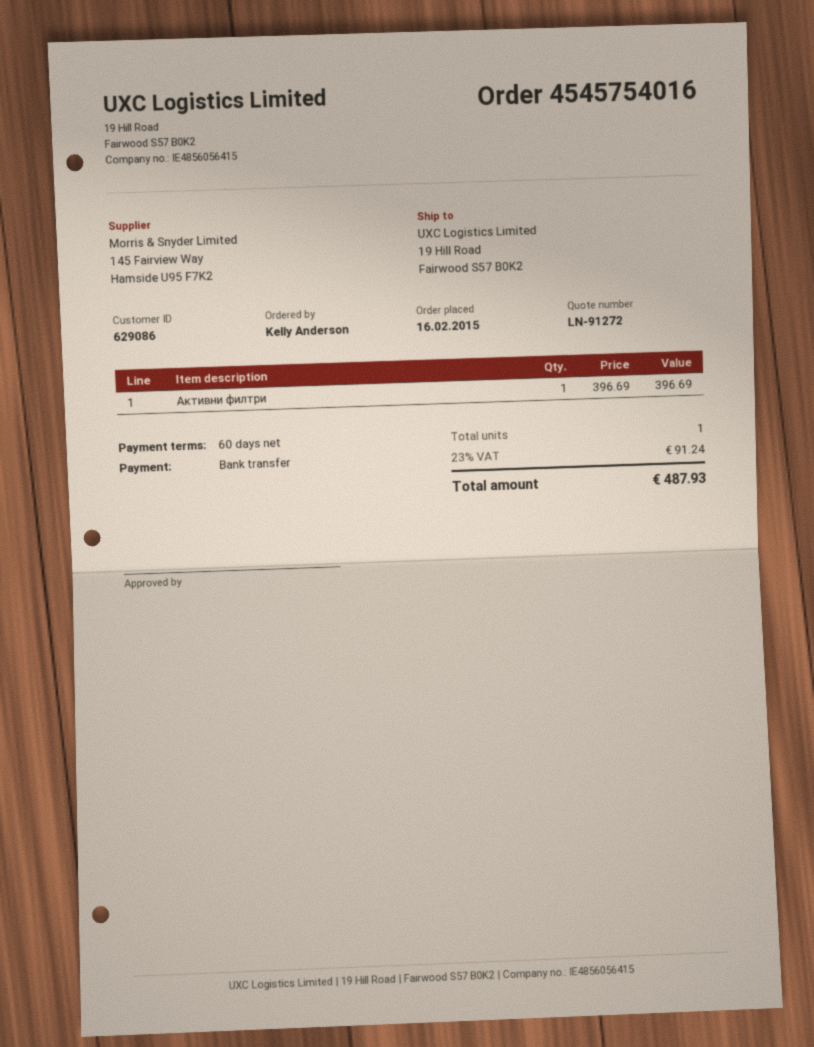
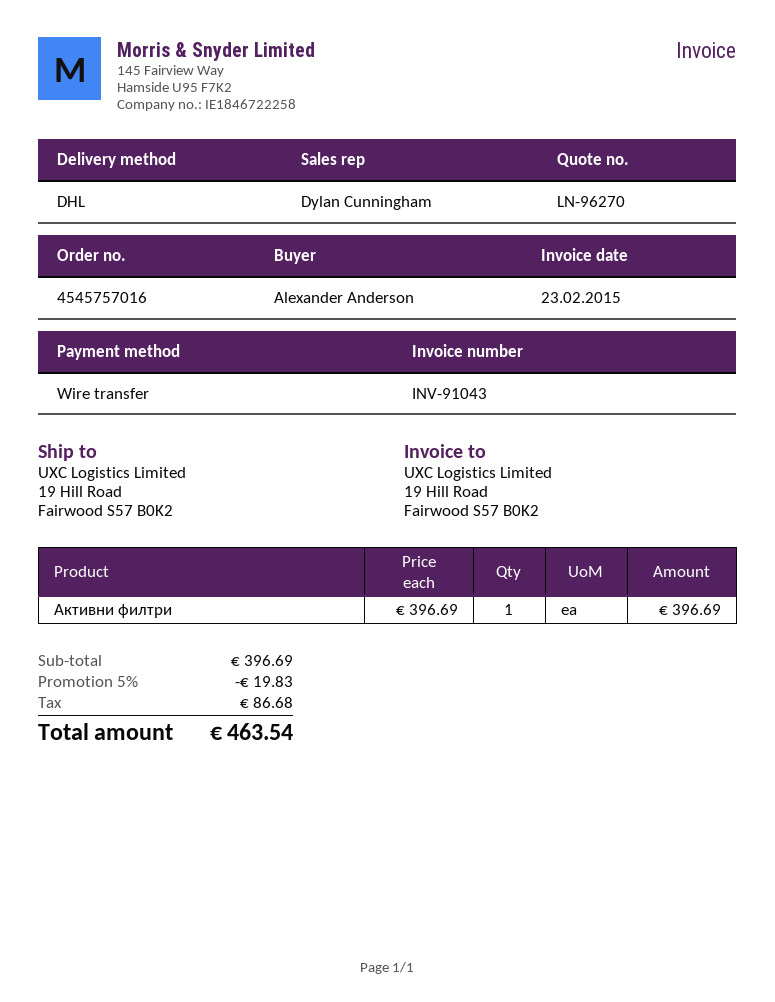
quote number: LN-91272 -> LN-96270
order number: 4545754016 -> 4545757016
ordered by: Kelly Anderson -> Alexander Anderson
discount: none -> 5% = 19.83
tax: 91.24 -> 86.68
total: 487.93 -> 463.54

